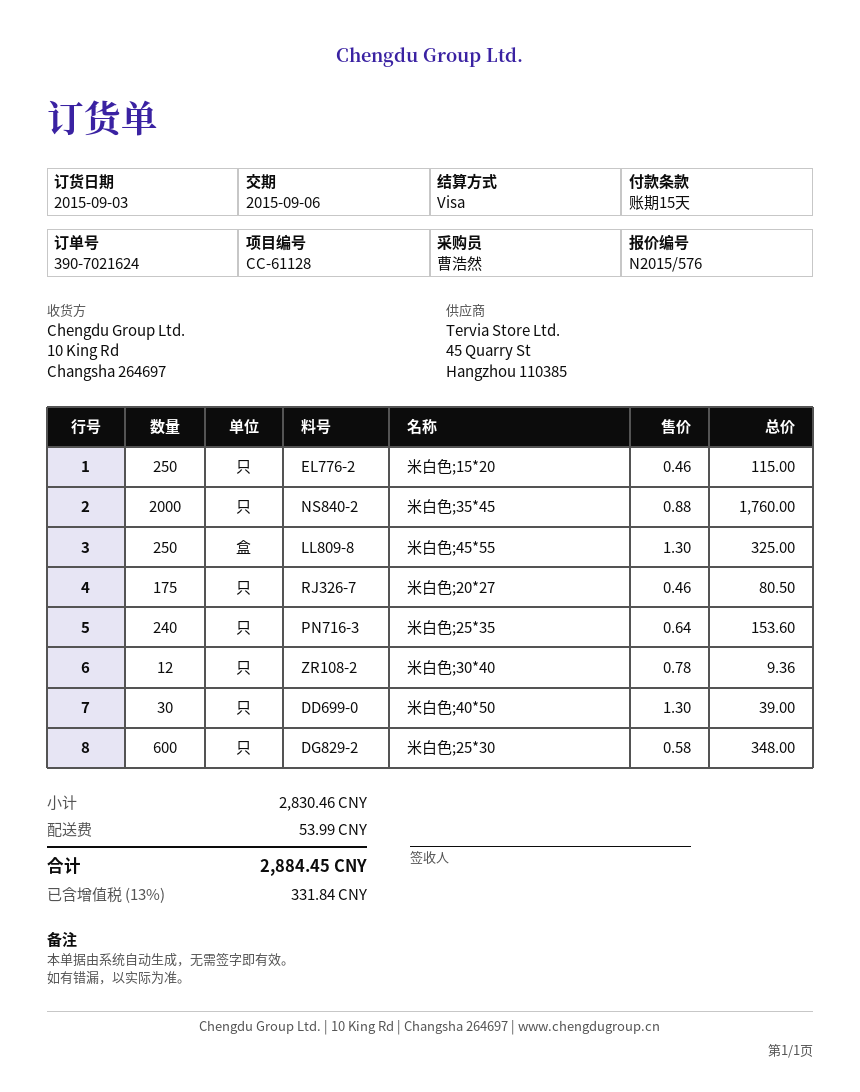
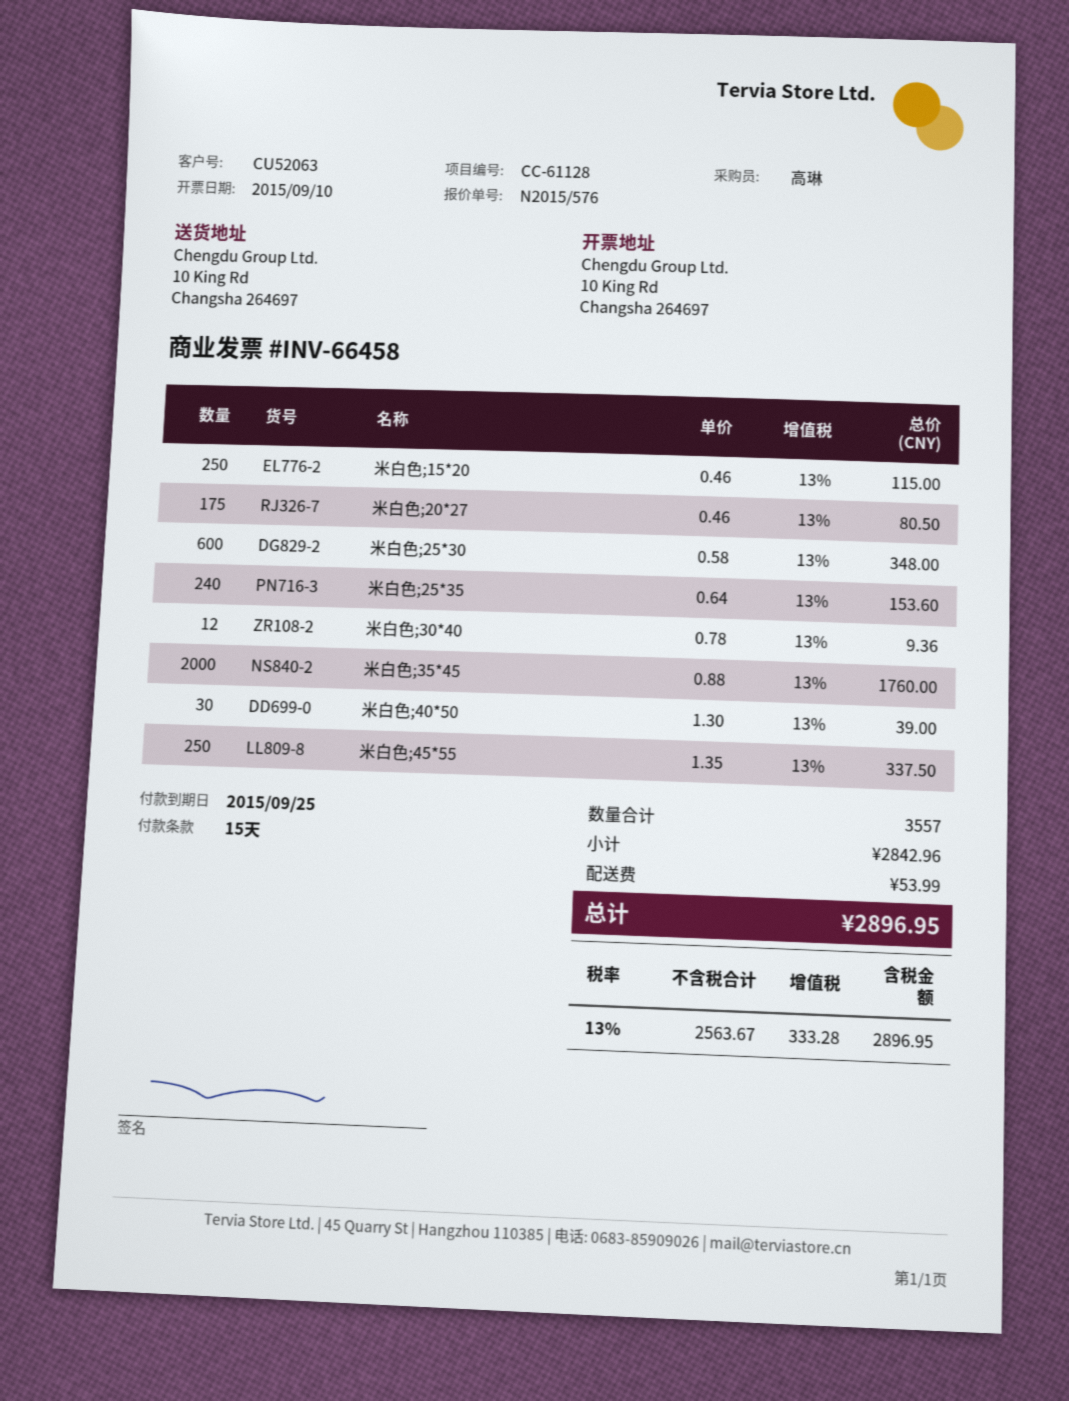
ordered by: 曹浩然 -> 高琳
米白色;45*55: 250 x 1.30 = 325.00 -> 250 x 1.35 = 337.50
subtotal: 2830.46 -> 2842.96
tax: 13% = 331.84 -> 13% = 333.28
total: 2884.45 -> 2896.95

